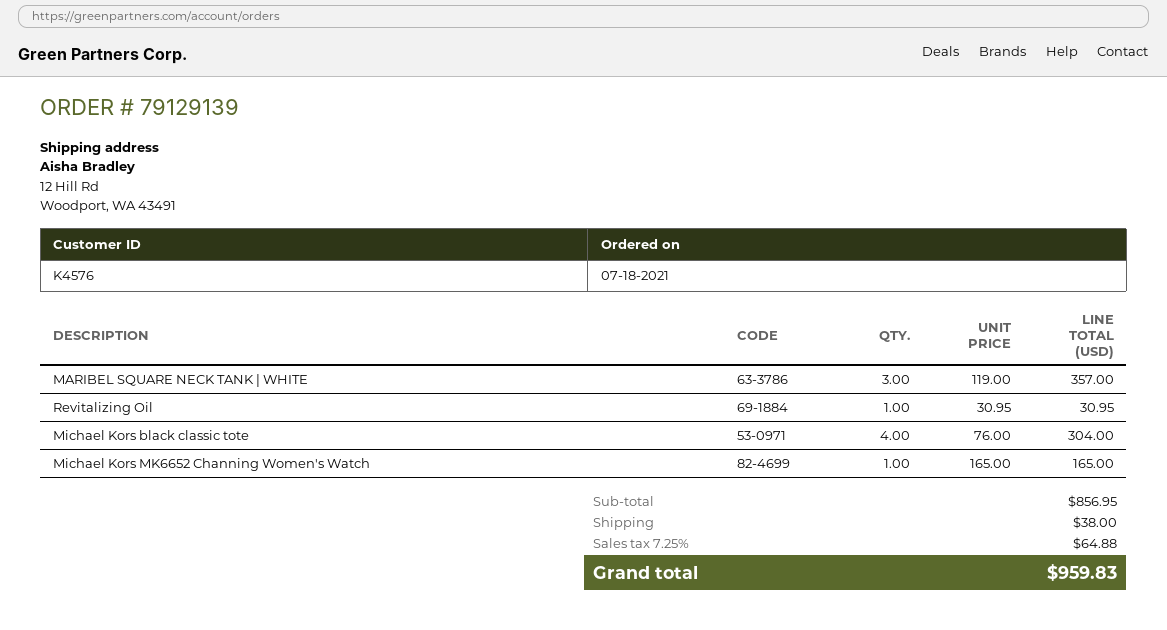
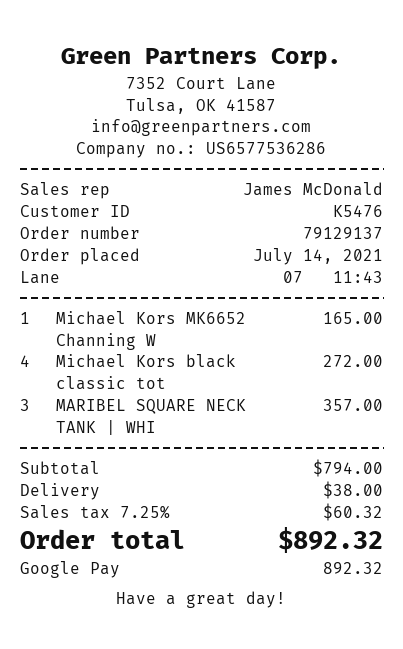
order number: 79129139 -> 79129137
order date: 2021-07-18 -> 2021-07-14
customer number: K4576 -> K5476
Revitalizing Oil: 1 for 30.95 -> none
Michael Kors black classic tote: 4 for 304.00 -> 4 for 272.00
subtotal: 856.95 -> 794.00
tax: 7.25% = 64.88 -> 7.25% = 60.32
total: 959.83 -> 892.32

